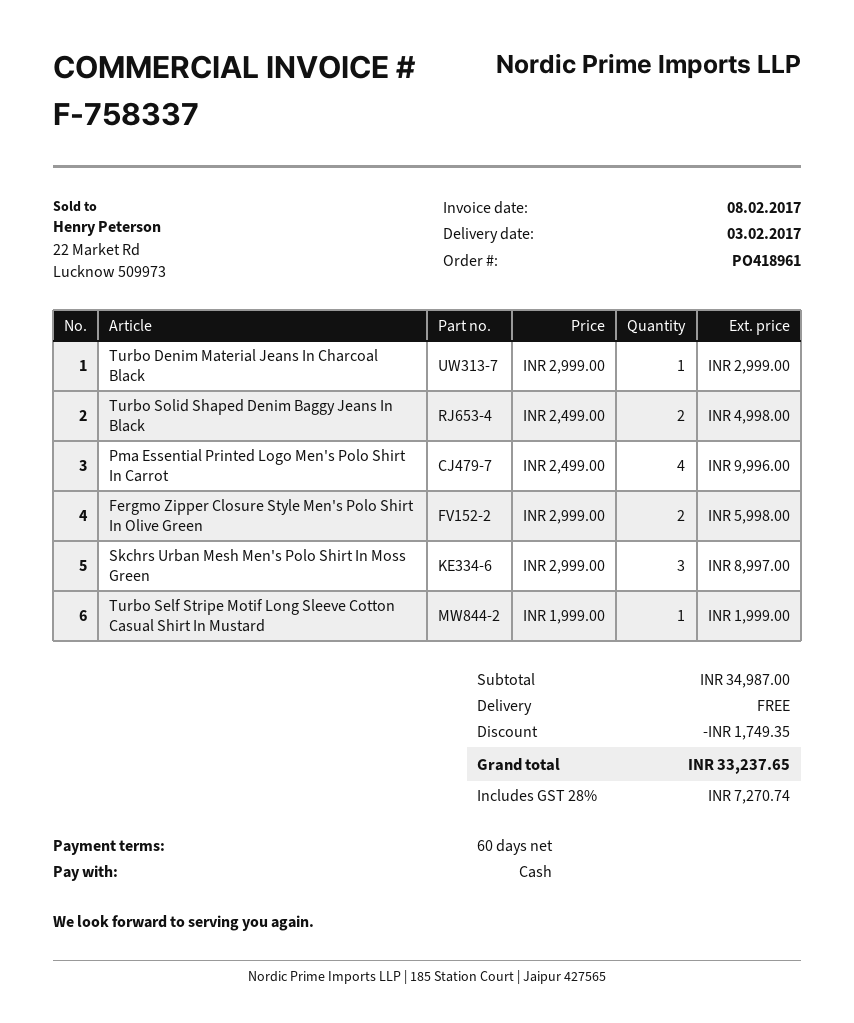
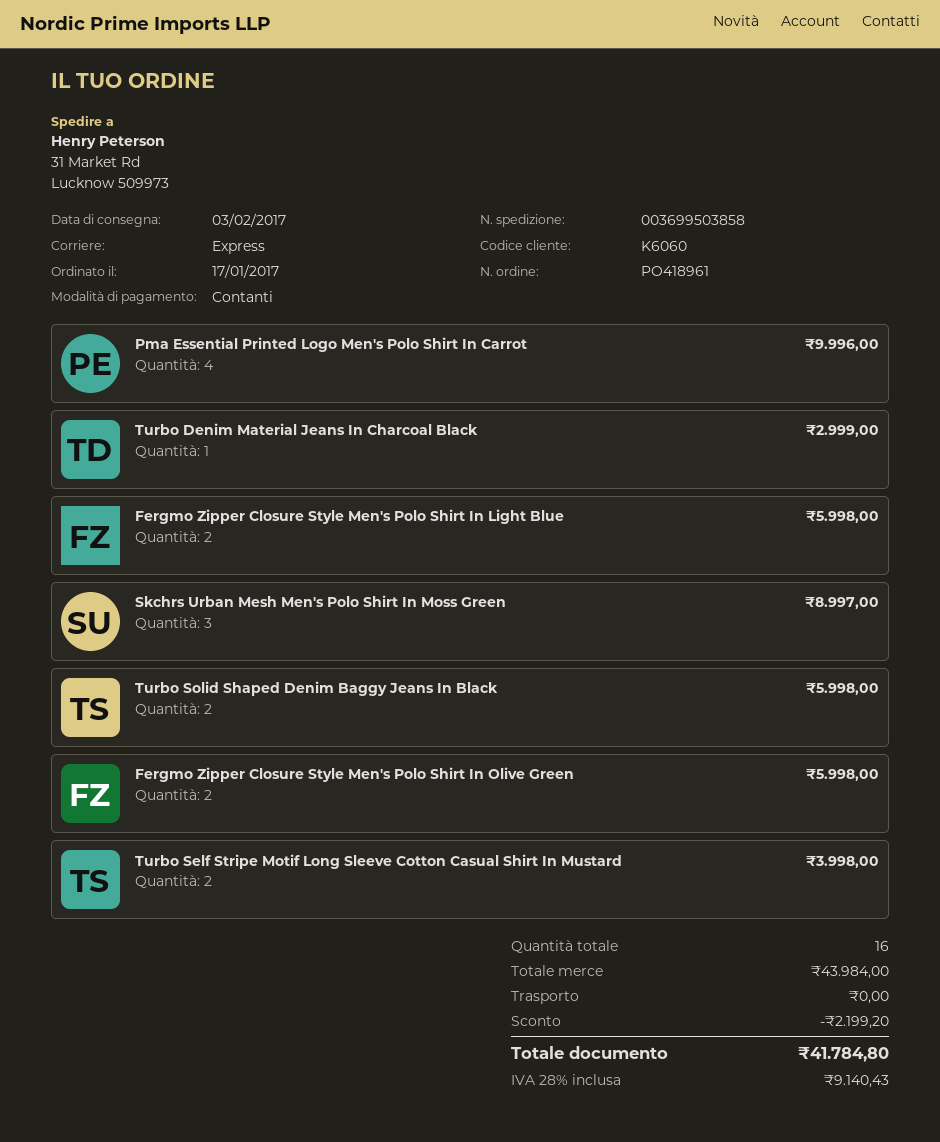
Turbo Solid Shaped Denim Baggy Jeans In Black: 2 for 4998.00 -> 2 for 5998.00
Turbo Self Stripe Motif Long Sleeve Cotton Casual Shirt In Mustard: 1 for 1999.00 -> 2 for 3998.00
Fergmo Zipper Closure Style Men's Polo Shirt In Light Blue: none -> 2 for 5998.00
subtotal: 34987.00 -> 43984.00
discount: 1749.35 -> 2199.20
tax: 28% = 7270.74 -> 28% = 9140.43
total: 33237.65 -> 41784.80

